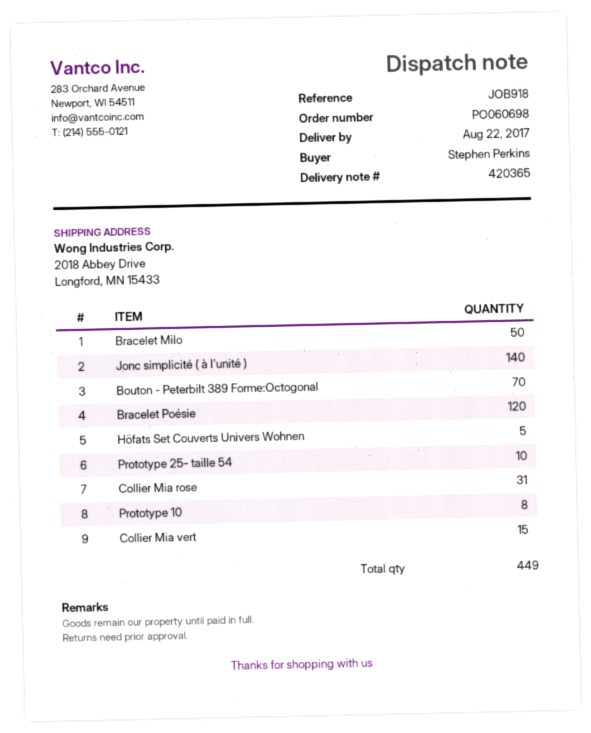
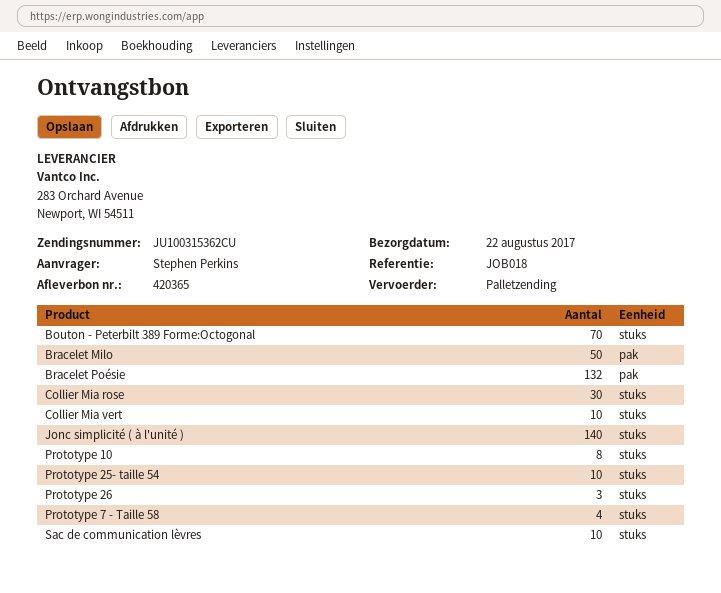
reference: JOB918 -> JOB018
Bracelet Poésie: 120 -> 132
Höfats Set Couverts Univers Wohnen: 5 -> none
Collier Mia rose: 31 -> 30
Collier Mia vert: 15 -> 10
Prototype 26: none -> 3
Prototype 7 - Taille 58: none -> 4
Sac de communication lèvres: none -> 10

